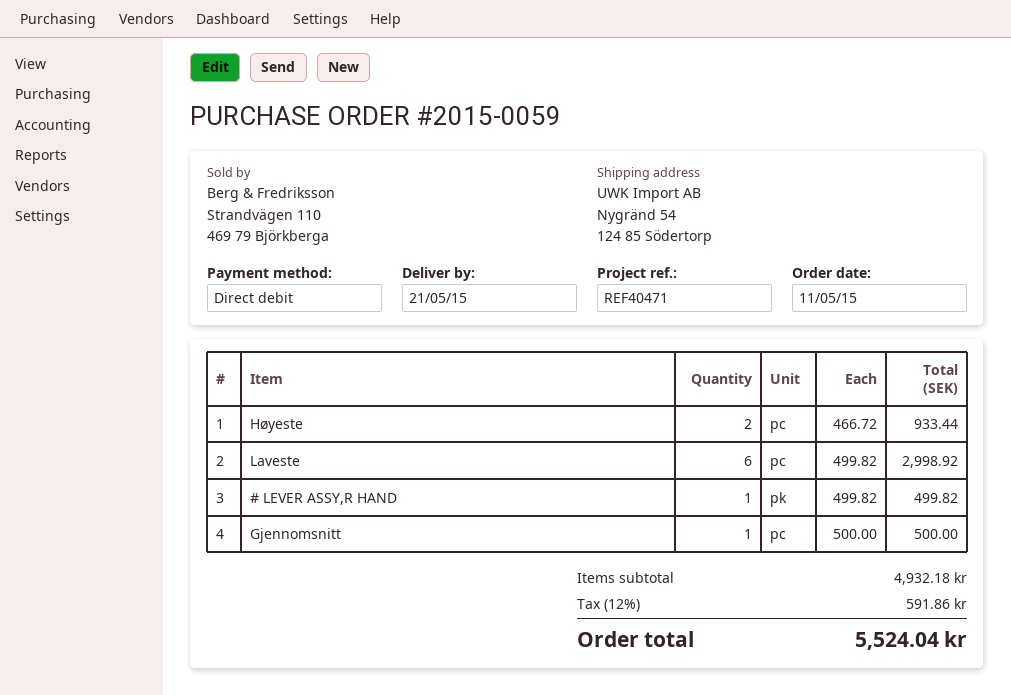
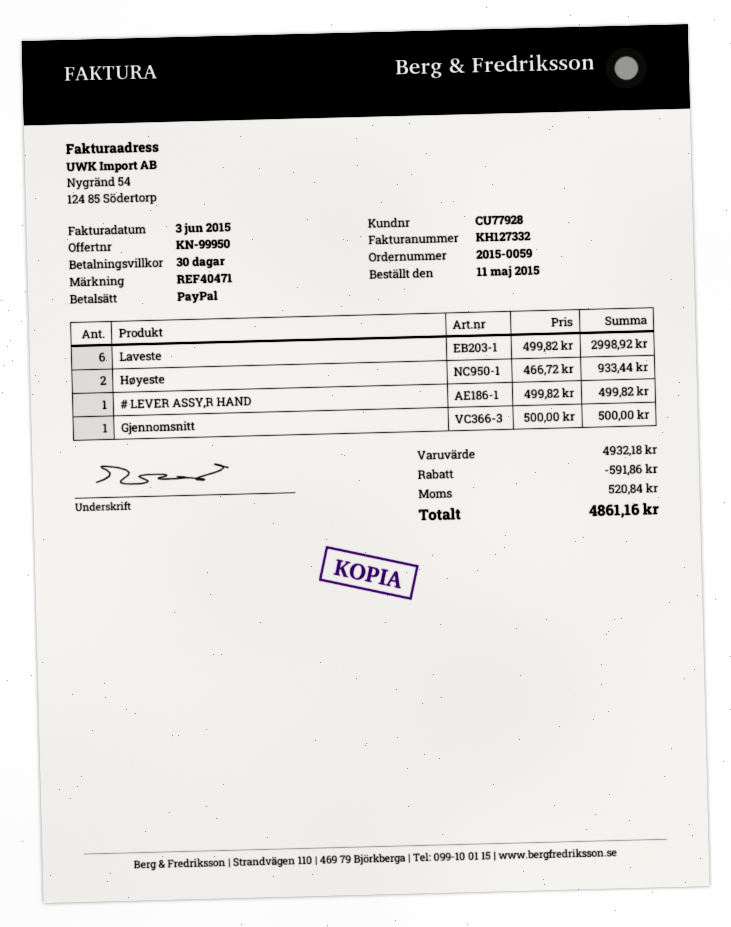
payment method: direct debit -> PayPal
discount: none -> 591.86
tax: 591.86 -> 520.84
total: 5524.04 -> 4861.16

